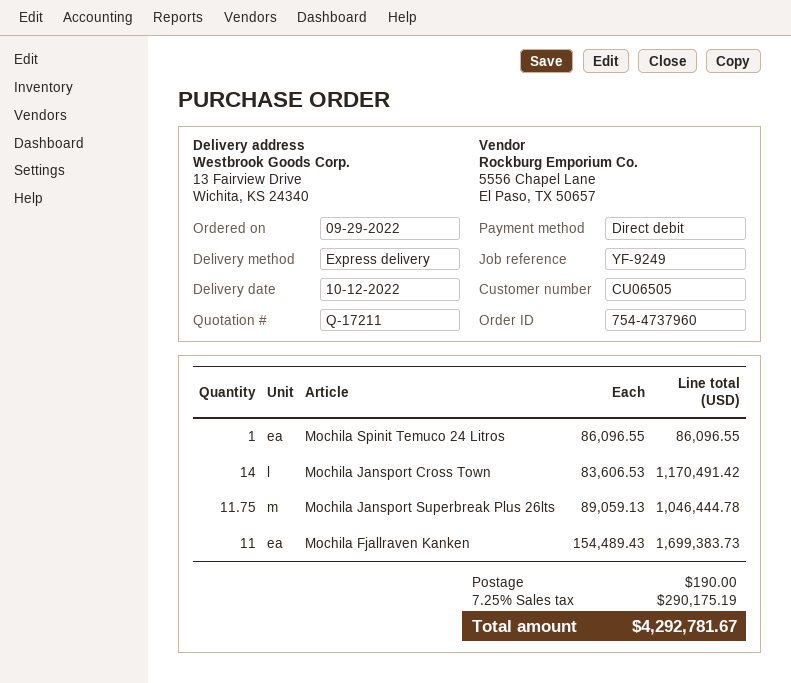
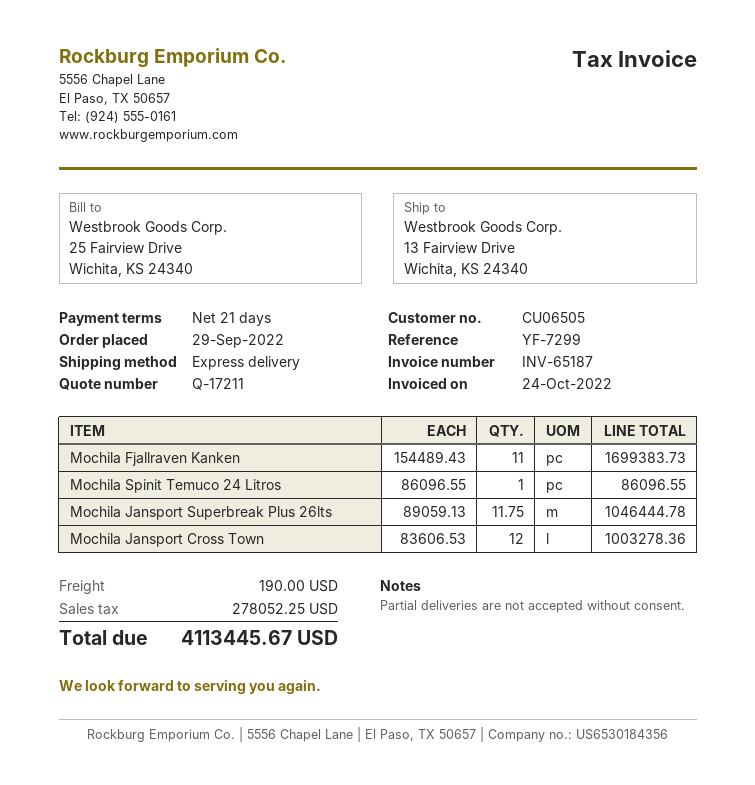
reference: YF-9249 -> YF-7299
Mochila Jansport Cross Town: 14 x 83606.53 = 1170491.42 -> 12 x 83606.53 = 1003278.36
tax: 290175.19 -> 278052.25
total: 4292781.67 -> 4113445.67

